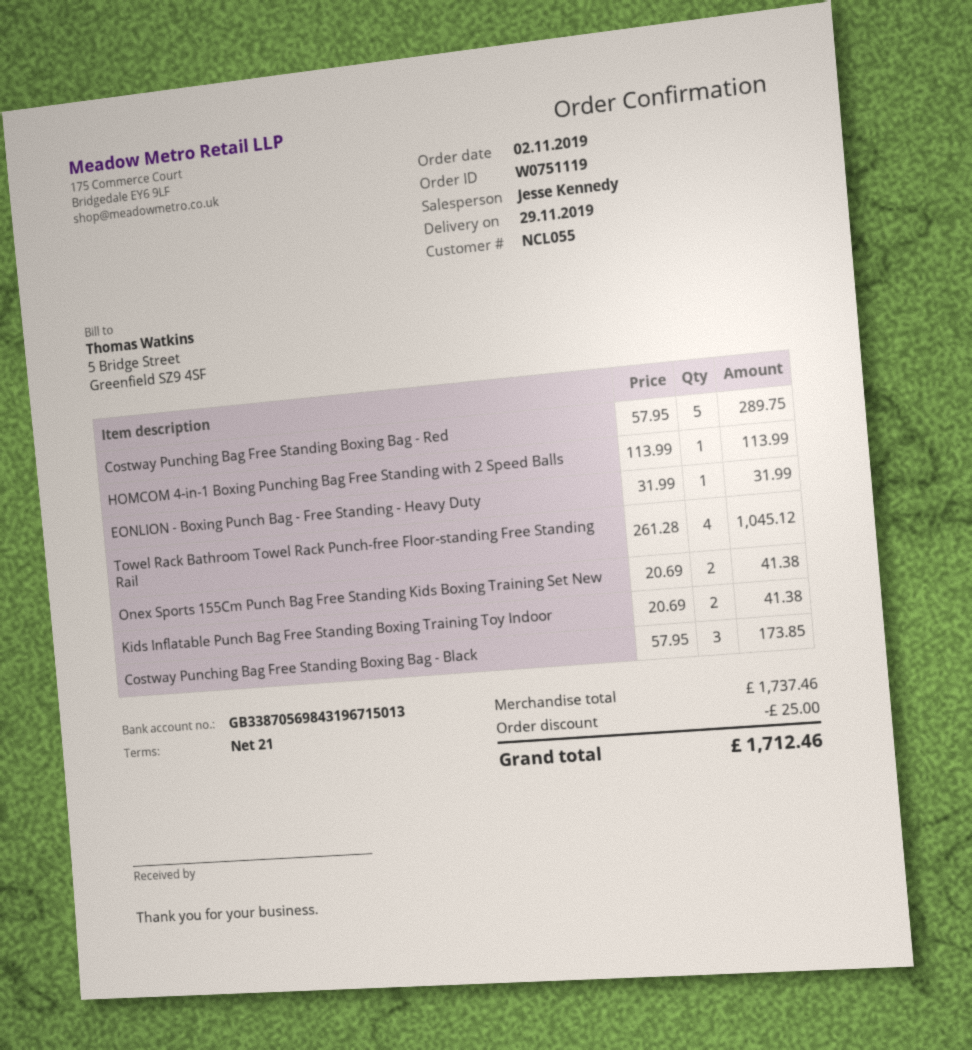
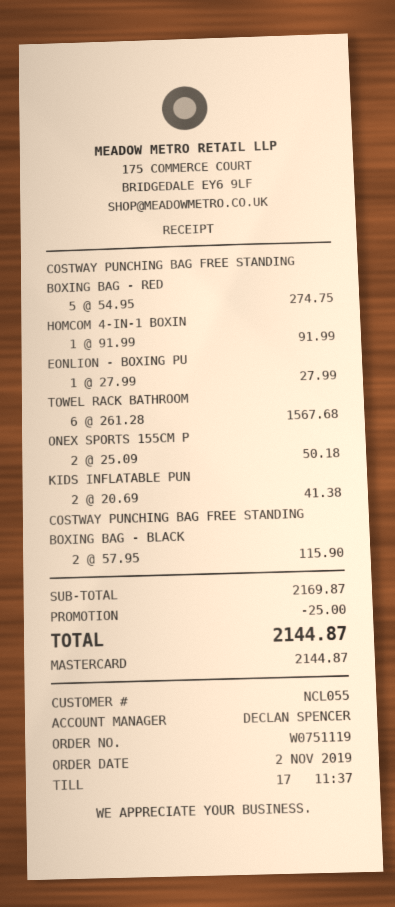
sales rep: Jesse Kennedy -> DECLAN SPENCER
Costway Punching Bag Free Standing Boxing Bag - Red: 5 x 57.95 = 289.75 -> 5 x 54.95 = 274.75
HOMCOM 4-in-1 Boxing Punching Bag Free Standing with 2 Speed Balls: 1 x 113.99 = 113.99 -> 1 x 91.99 = 91.99
EONLION - Boxing Punch Bag - Free Standing - Heavy Duty: 1 x 31.99 = 31.99 -> 1 x 27.99 = 27.99
Towel Rack Bathroom Towel Rack Punch-free Floor-standing Free Standing Rail: 4 x 261.28 = 1045.12 -> 6 x 261.28 = 1567.68
Onex Sports 155Cm Punch Bag Free Standing Kids Boxing Training Set New: 2 x 20.69 = 41.38 -> 2 x 25.09 = 50.18
Costway Punching Bag Free Standing Boxing Bag - Black: 3 x 57.95 = 173.85 -> 2 x 57.95 = 115.90
subtotal: 1737.46 -> 2169.87
total: 1712.46 -> 2144.87

